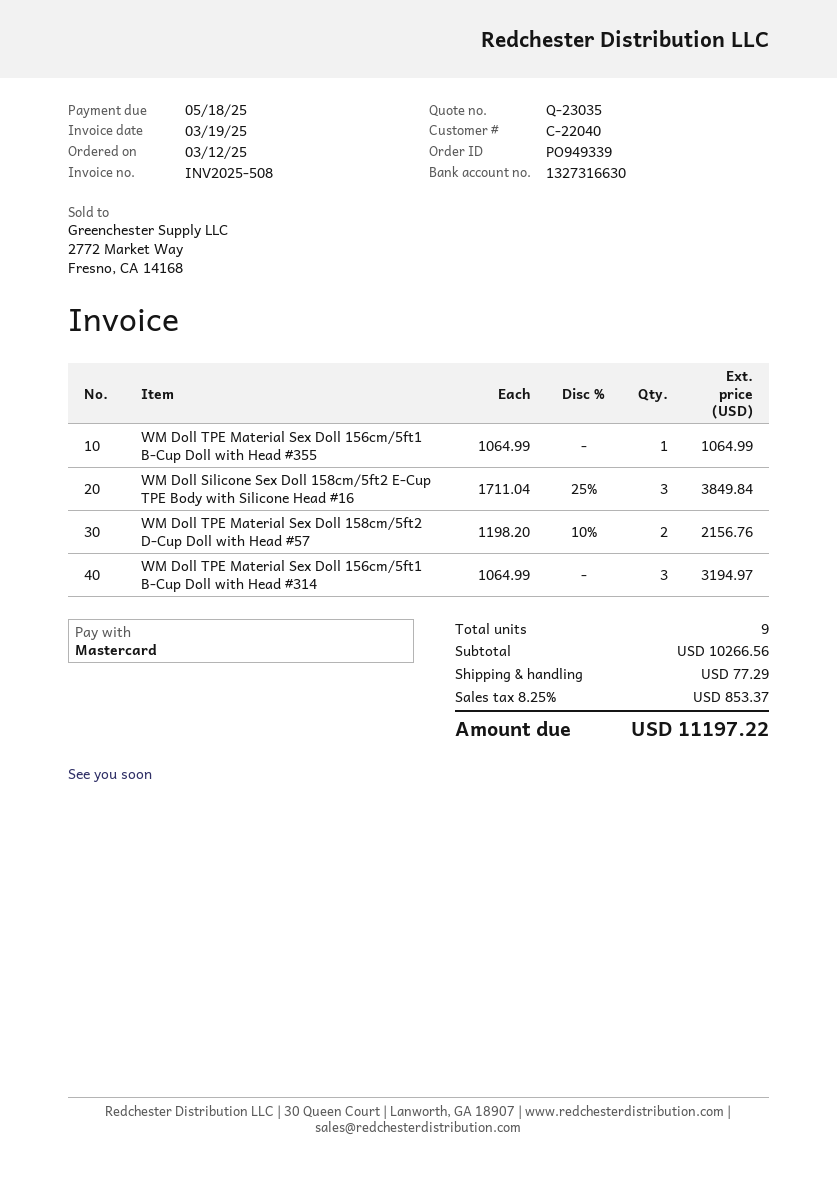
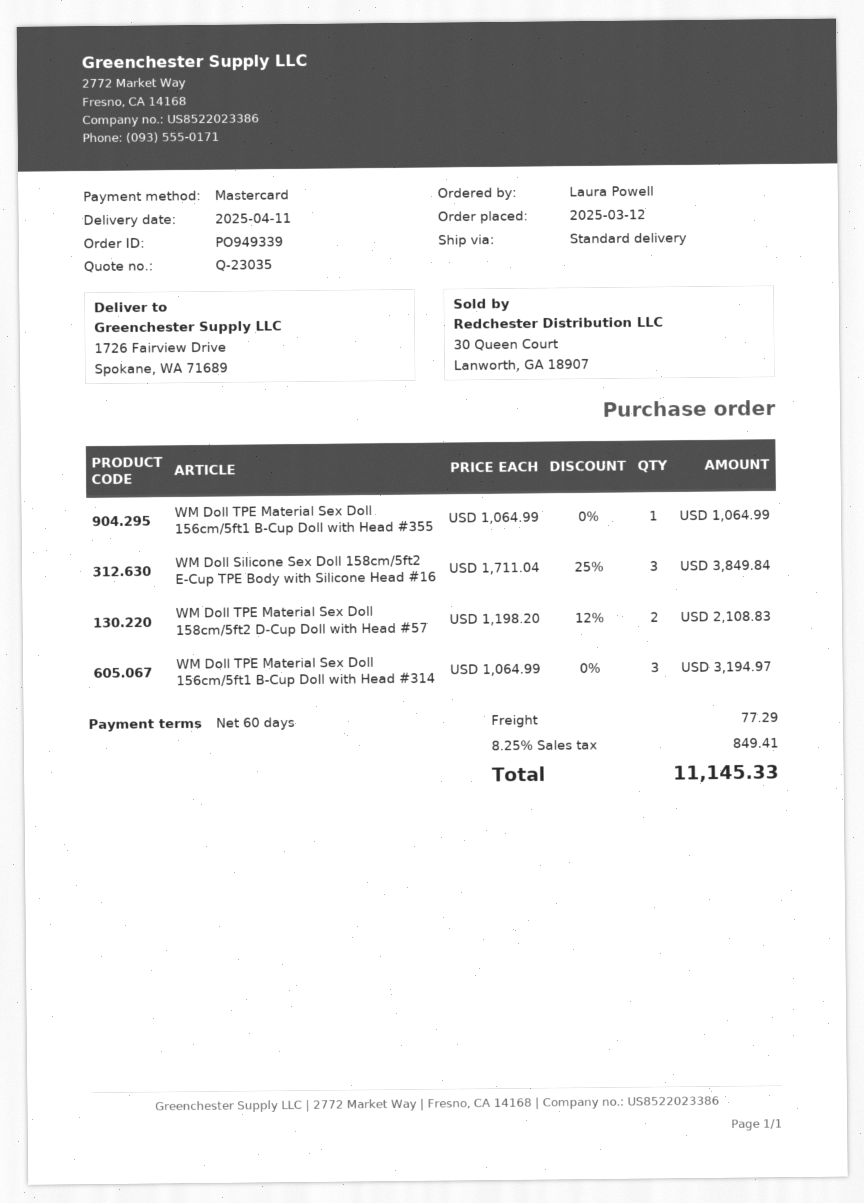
WM Doll TPE Material Sex Doll 158cm/5ft2 D-Cup Doll with Head #57: 2 x 1198.20 - 10% = 2156.76 -> 2 x 1198.20 - 12% = 2108.83
tax: 8.25% = 853.37 -> 8.25% = 849.41
total: 11197.22 -> 11145.33

